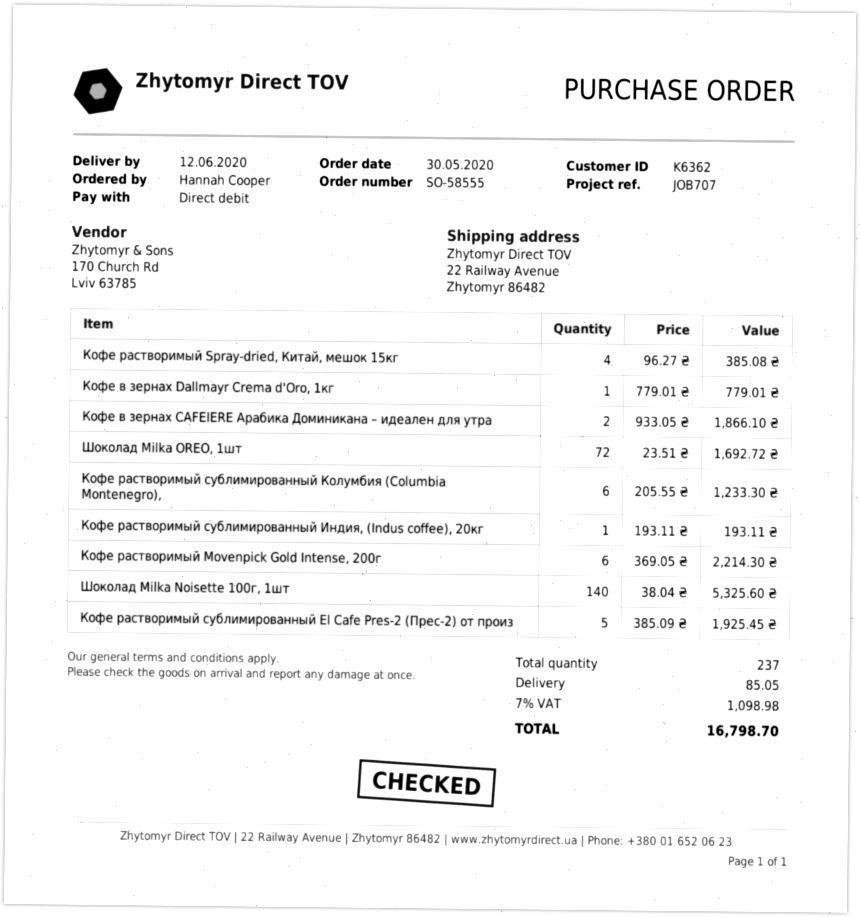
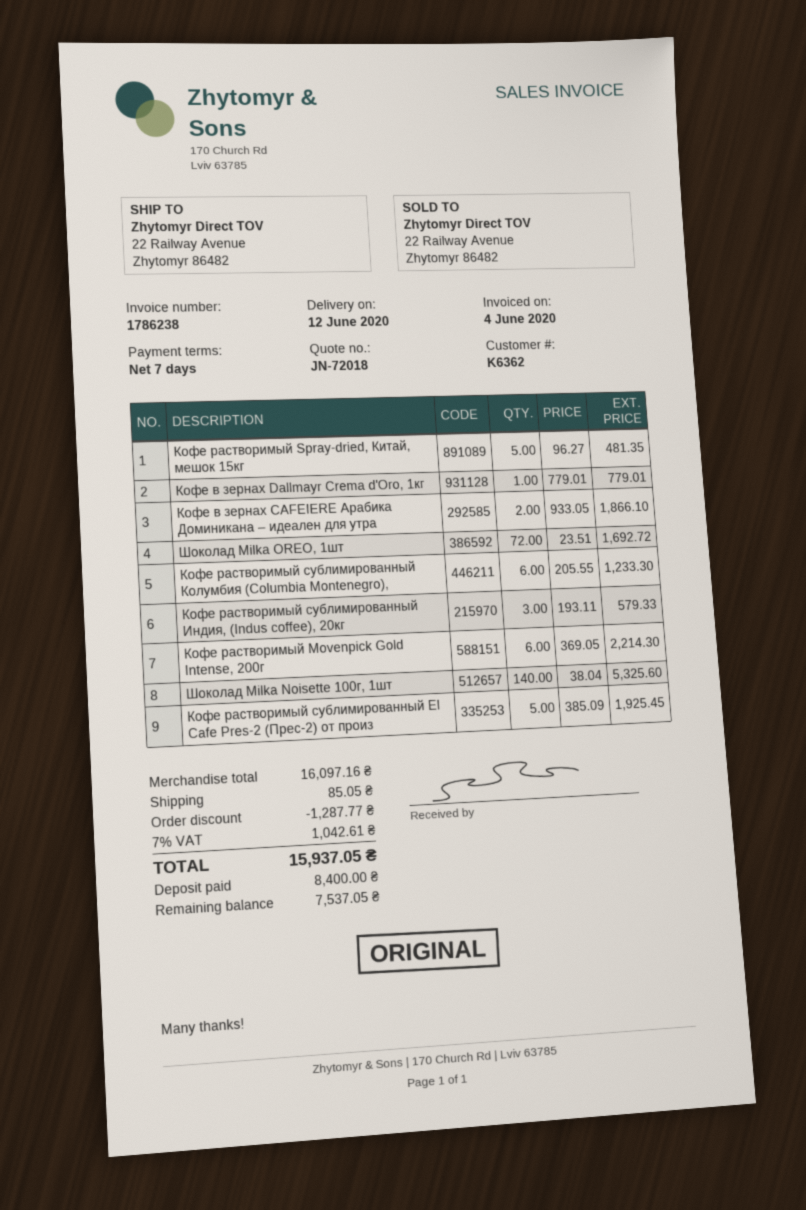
Кофе растворимый Spray-dried, Китай, мешок 15кг: 4 x 96.27 = 385.08 -> 5 x 96.27 = 481.35
Кофе растворимый сублимированный Индия, (Indus coffee), 20кг: 1 x 193.11 = 193.11 -> 3 x 193.11 = 579.33
discount: none -> 1287.77
tax: 7% = 1098.98 -> 7% = 1042.61
total: 16798.70 -> 15937.05

